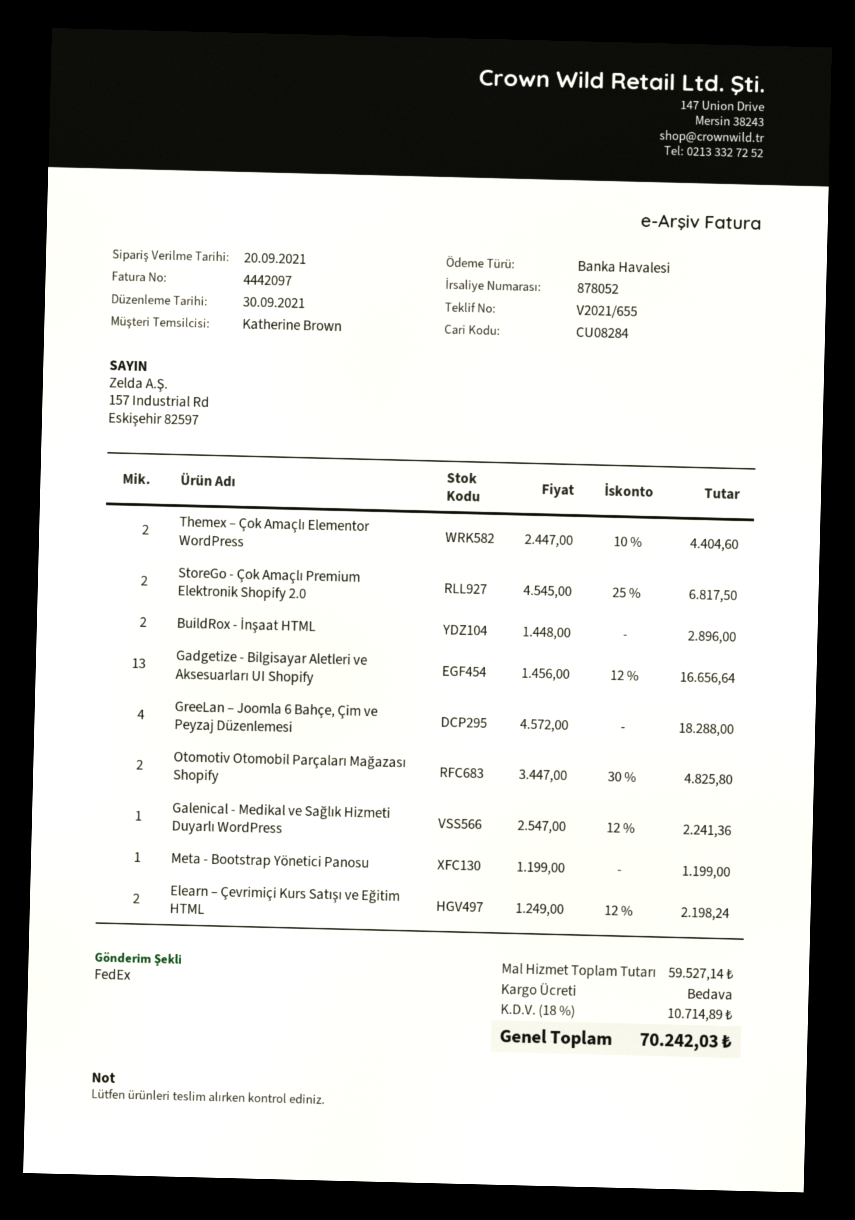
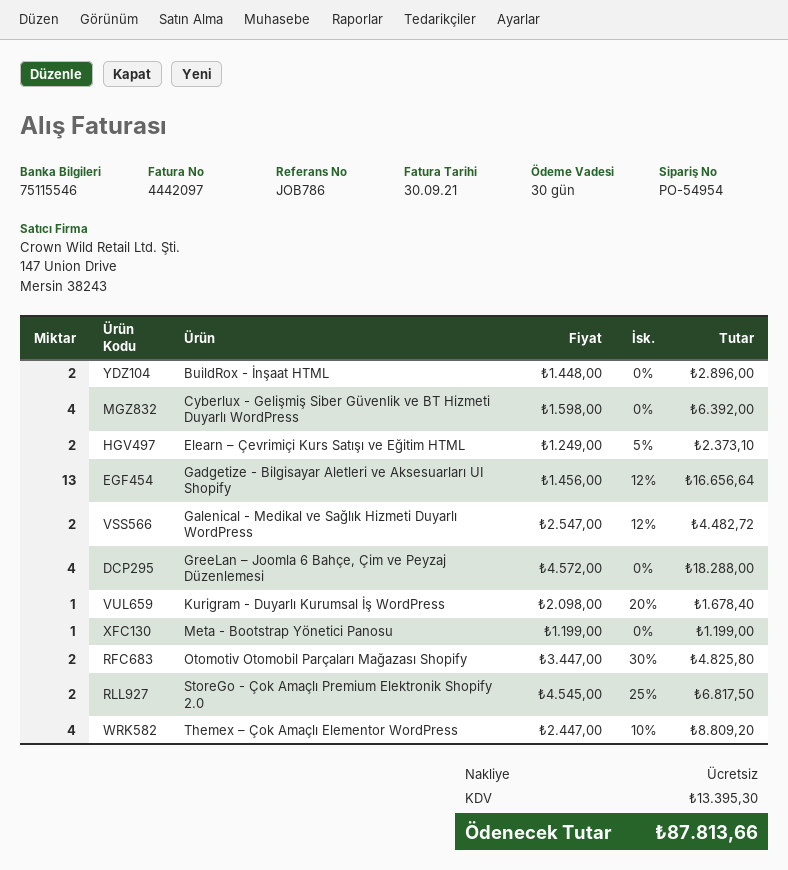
Themex – Çok Amaçlı Elementor WordPress: 2 x 2447.00 - 10% = 4404.60 -> 4 x 2447.00 - 10% = 8809.20
Galenical - Medikal ve Sağlık Hizmeti Duyarlı WordPress: 1 x 2547.00 - 12% = 2241.36 -> 2 x 2547.00 - 12% = 4482.72
Elearn – Çevrimiçi Kurs Satışı ve Eğitim HTML: 2 x 1249.00 - 12% = 2198.24 -> 2 x 1249.00 - 5% = 2373.10
Cyberlux - Gelişmiş Siber Güvenlik ve BT Hizmeti Duyarlı WordPress: none -> 4 x 1598.00 = 6392.00
Kurigram - Duyarlı Kurumsal İş WordPress: none -> 1 x 2098.00 - 20% = 1678.40
tax: 10714.89 -> 13395.30
total: 70242.03 -> 87813.66

